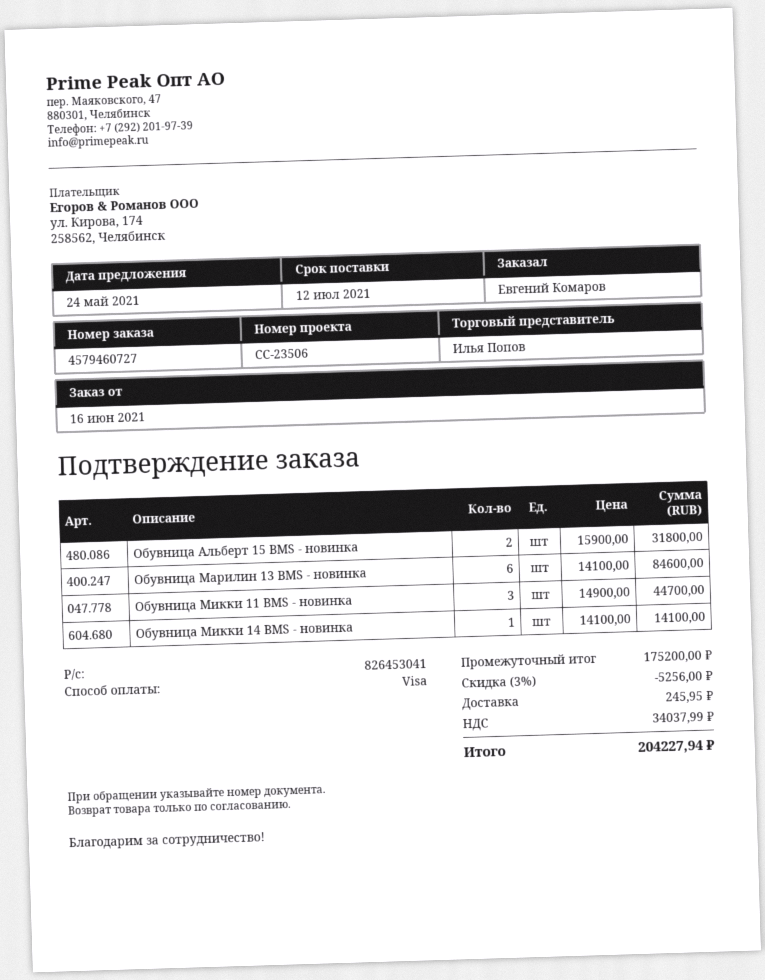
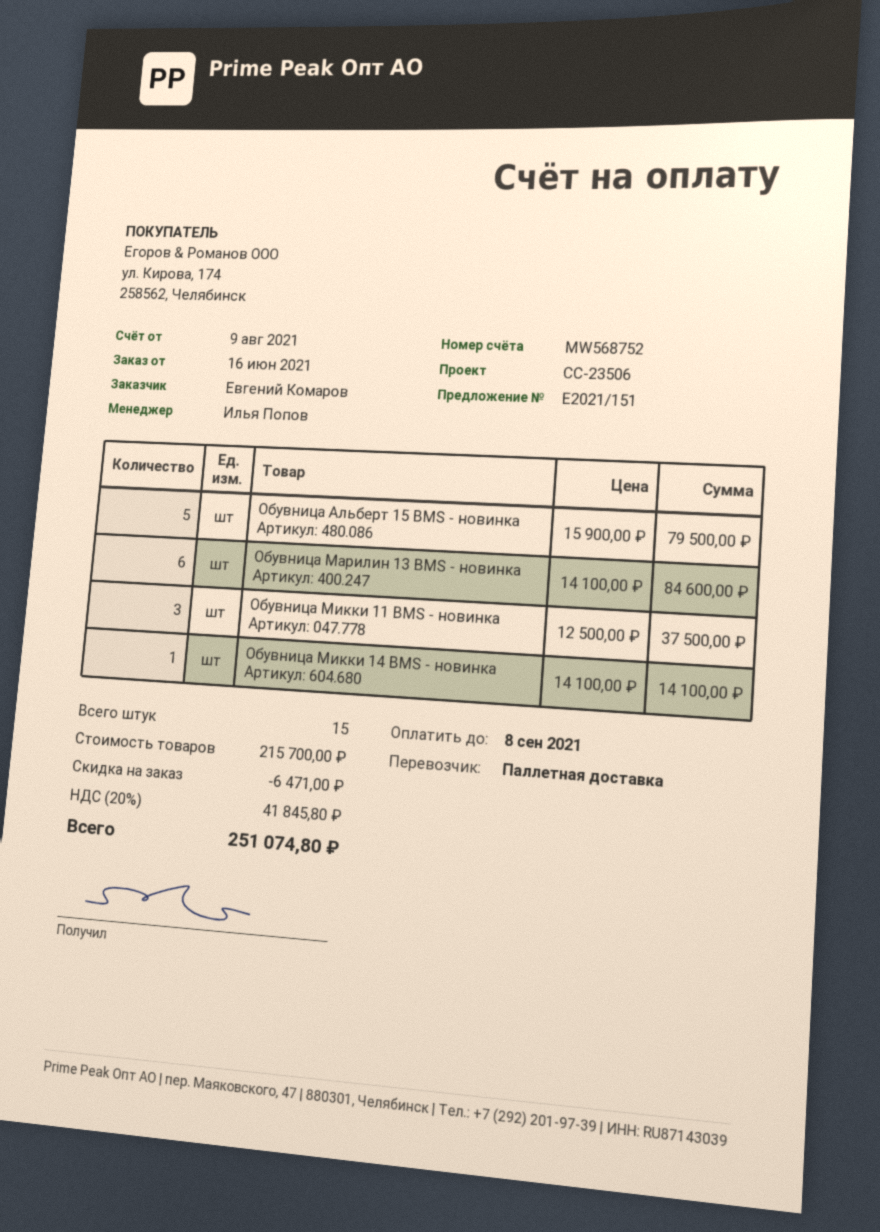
Обувница Альберт 15 BMS - новинка: 2 x 15900.00 = 31800.00 -> 5 x 15900.00 = 79500.00
Обувница Микки 11 BMS - новинка: 3 x 14900.00 = 44700.00 -> 3 x 12500.00 = 37500.00
subtotal: 175200.00 -> 215700.00
discount: 5256.00 -> 6471.00
shipping: 245.95 -> none
tax: 34037.99 -> 41845.80
total: 204227.94 -> 251074.80

